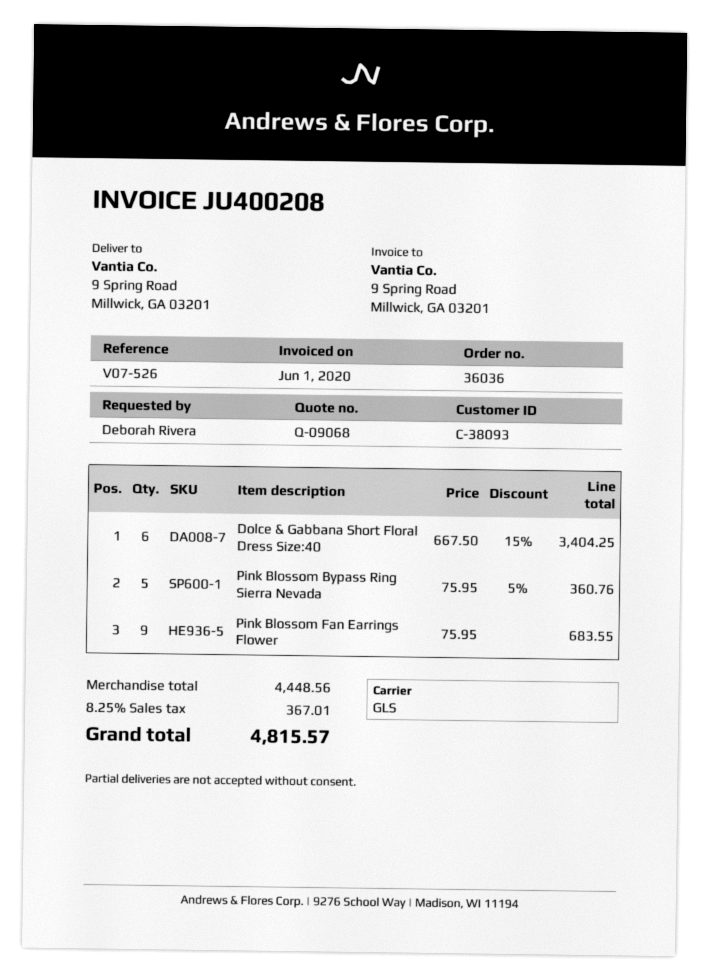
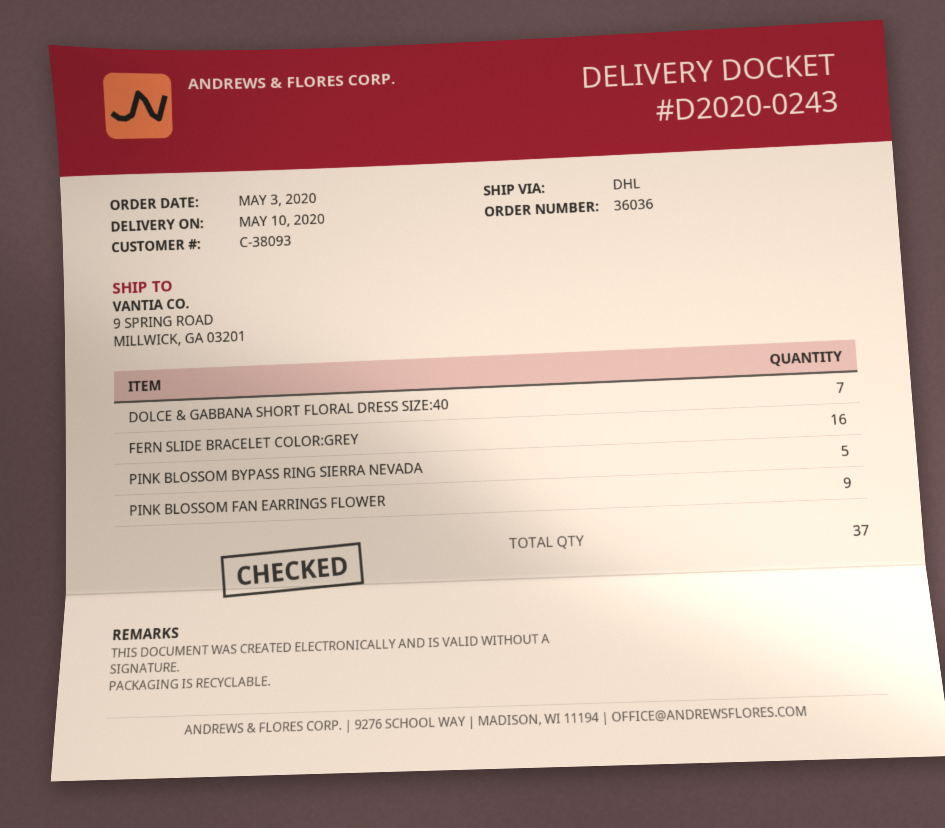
shipping method: GLS -> DHL
Dolce & Gabbana Short Floral Dress Size:40: 6 -> 7
FERN SLIDE BRACELET COLOR:GREY: none -> 16

